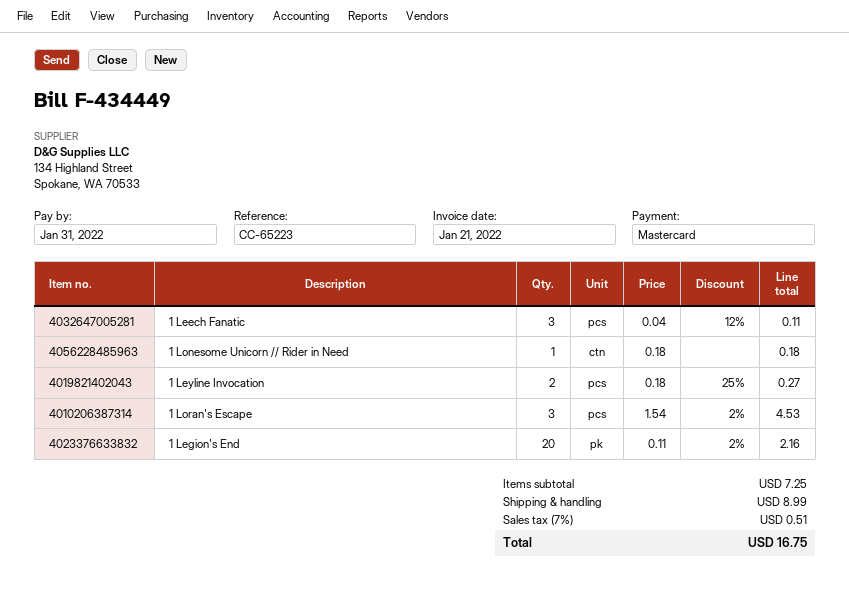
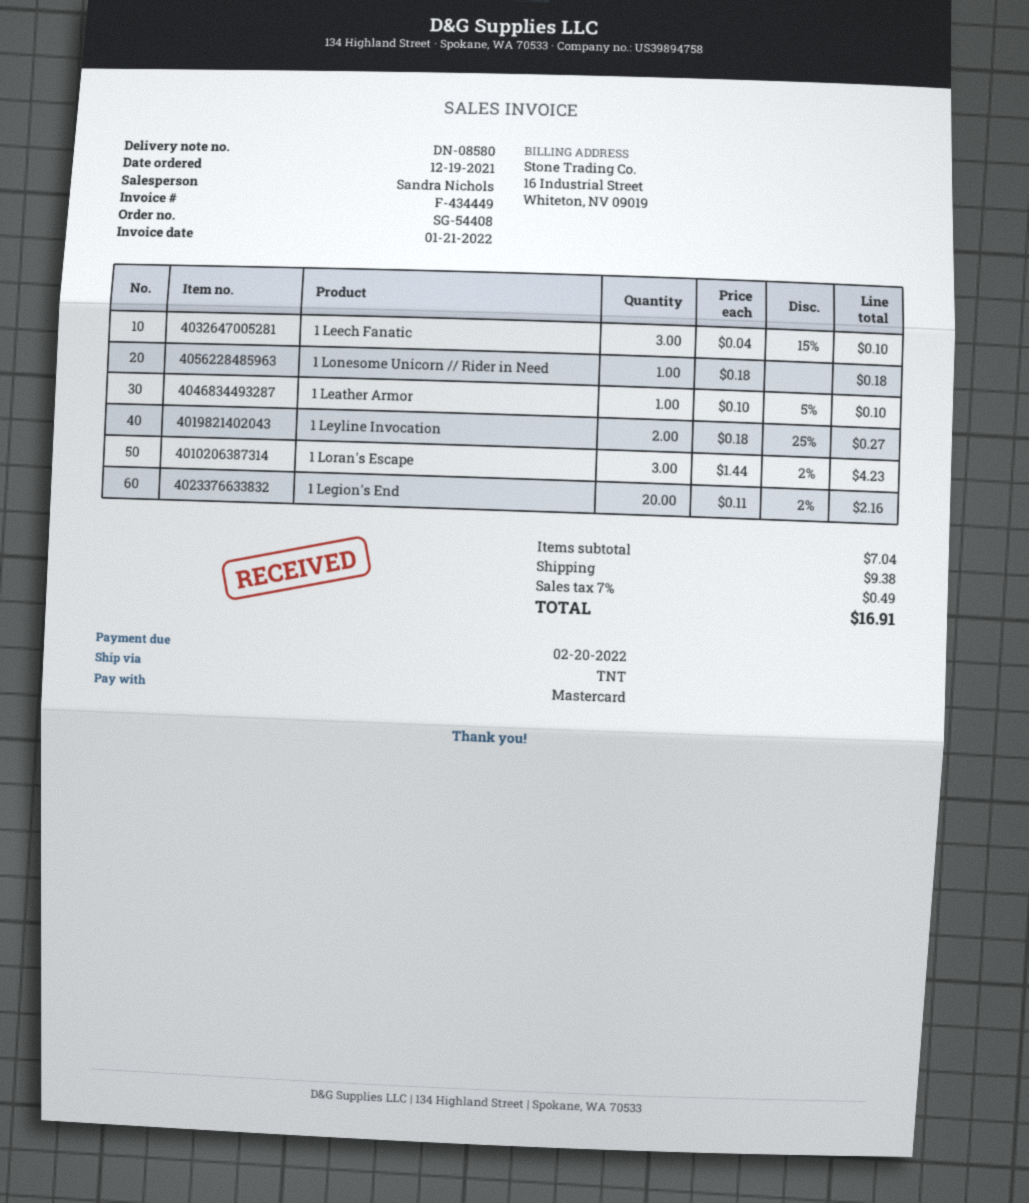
due date: 2022-01-31 -> 2022-02-20
1 Leech Fanatic: 3 x 0.04 - 12% = 0.11 -> 3 x 0.04 - 15% = 0.10
1 Loran's Escape: 3 x 1.54 - 2% = 4.53 -> 3 x 1.44 - 2% = 4.23
1 Leather Armor: none -> 1 x 0.10 - 5% = 0.10
subtotal: 7.25 -> 7.04
shipping: 8.99 -> 9.38
tax: 7% = 0.51 -> 7% = 0.49
total: 16.75 -> 16.91

